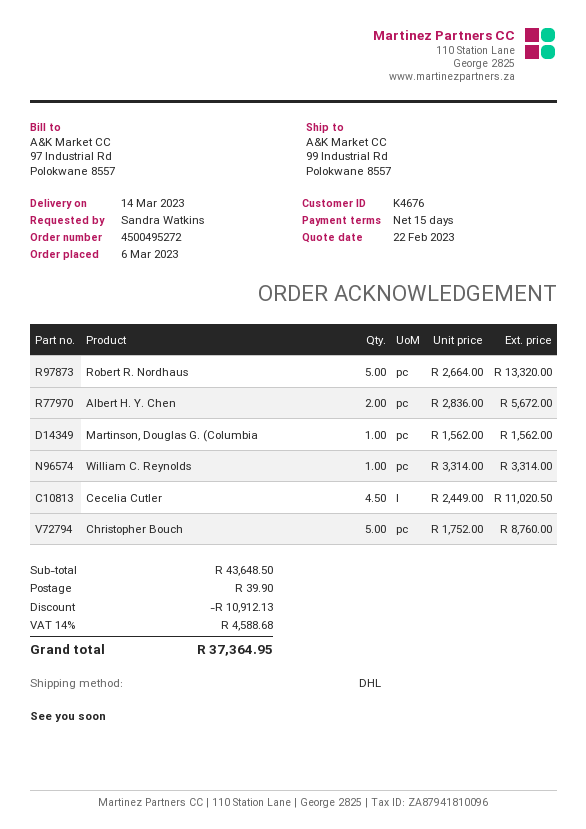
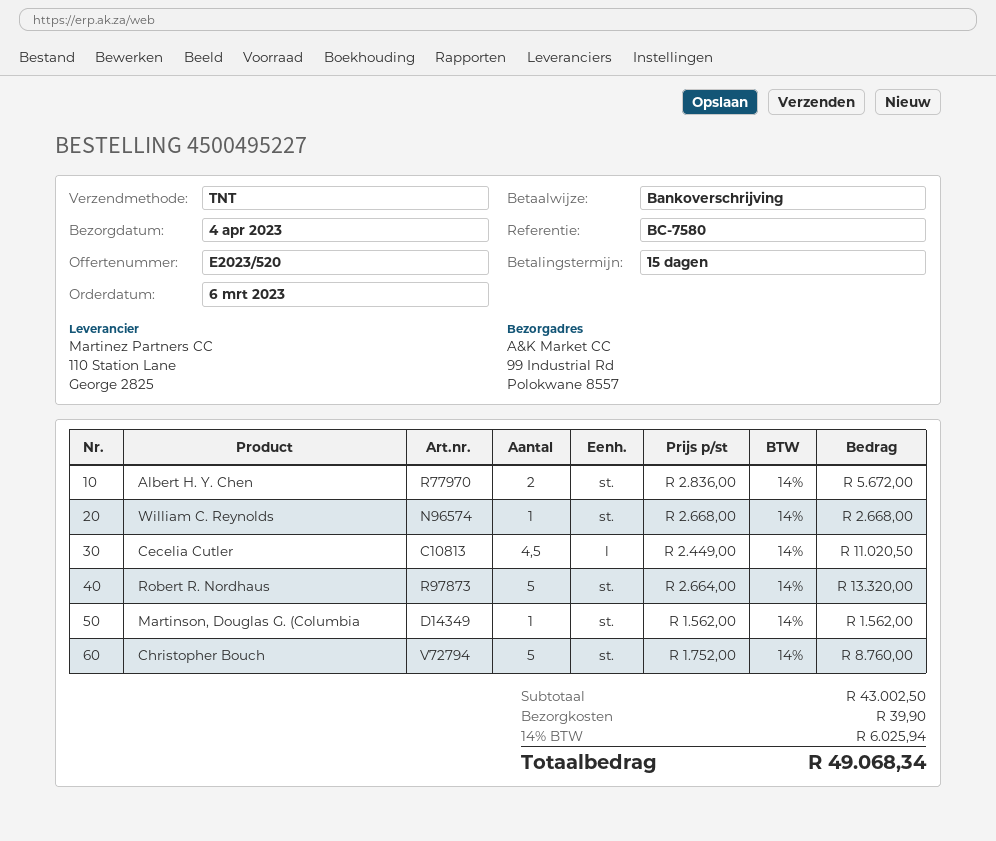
order number: 4500495272 -> 4500495227
delivery date: 2023-03-14 -> 2023-04-04
shipping method: DHL -> TNT
William C. Reynolds: 1 x 3314.00 = 3314.00 -> 1 x 2668.00 = 2668.00
subtotal: 43648.50 -> 43002.50
discount: 10912.13 -> none
tax: 14% = 4588.68 -> 14% = 6025.94
total: 37364.95 -> 49068.34

